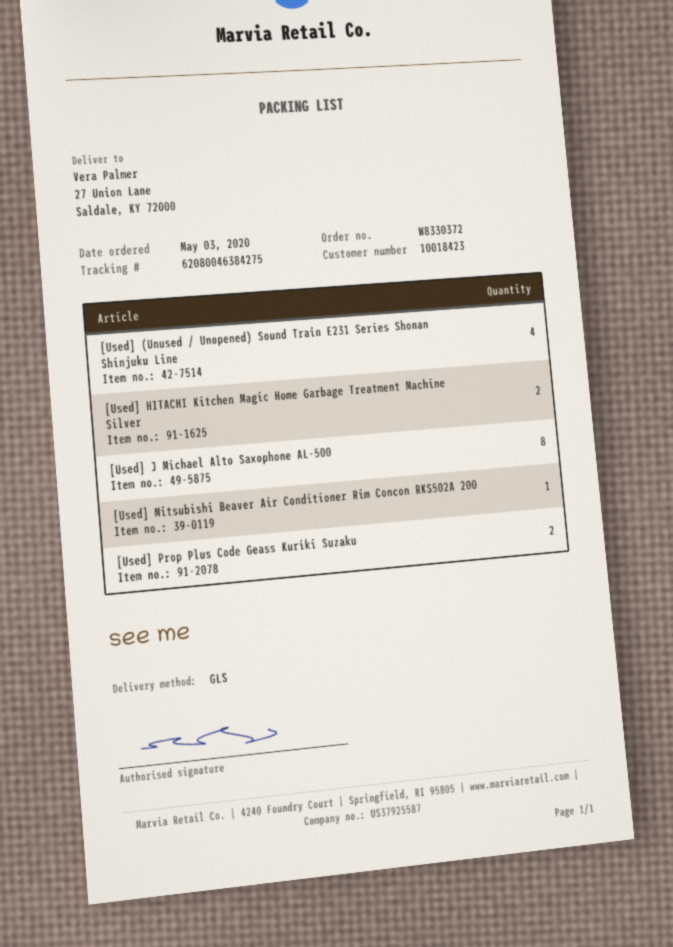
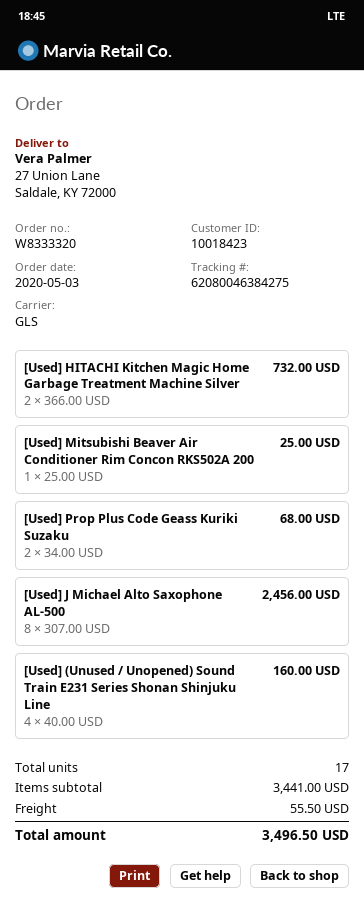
order number: W8330372 -> W8333320

